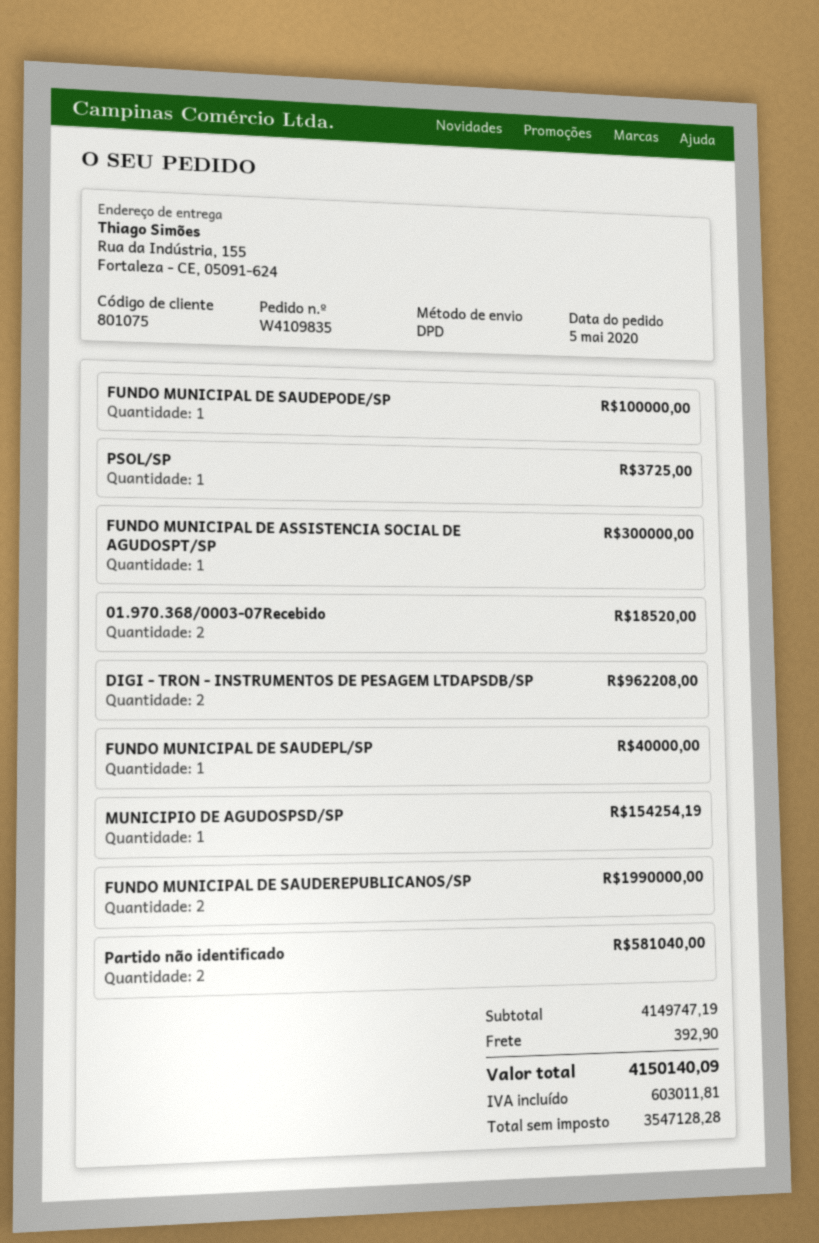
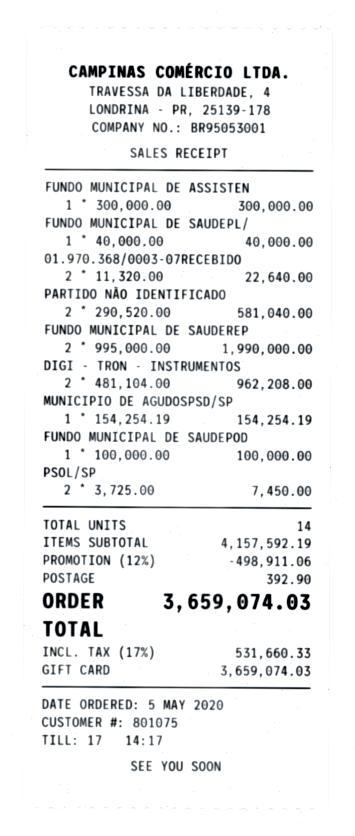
PSOL/SP: 1 for 3725.00 -> 2 for 7450.00
01.970.368/0003-07Recebido: 2 for 18520.00 -> 2 for 22640.00
subtotal: 4149747.19 -> 4157592.19
discount: none -> 12% = 498911.06
tax: 603011.81 -> 531660.33
total: 4150140.09 -> 3659074.03

